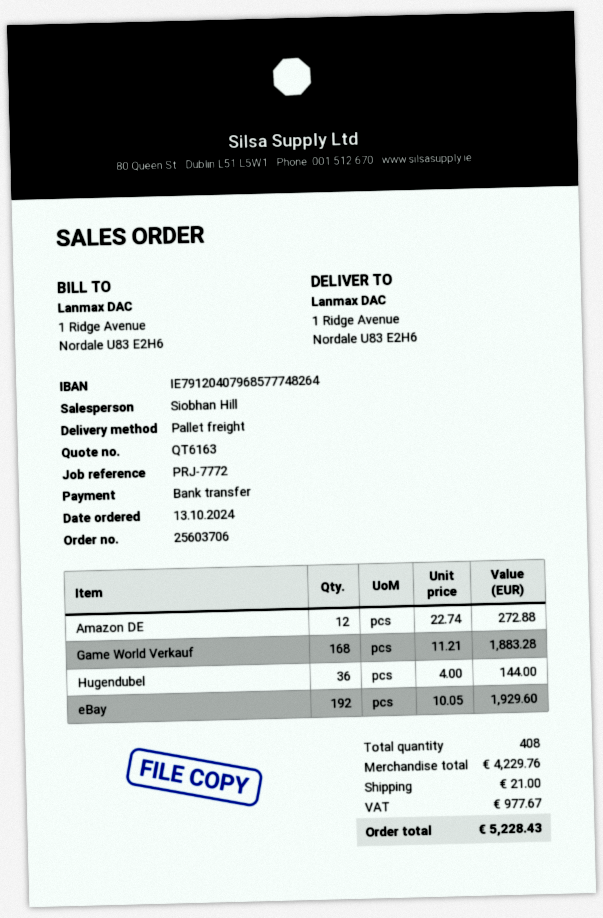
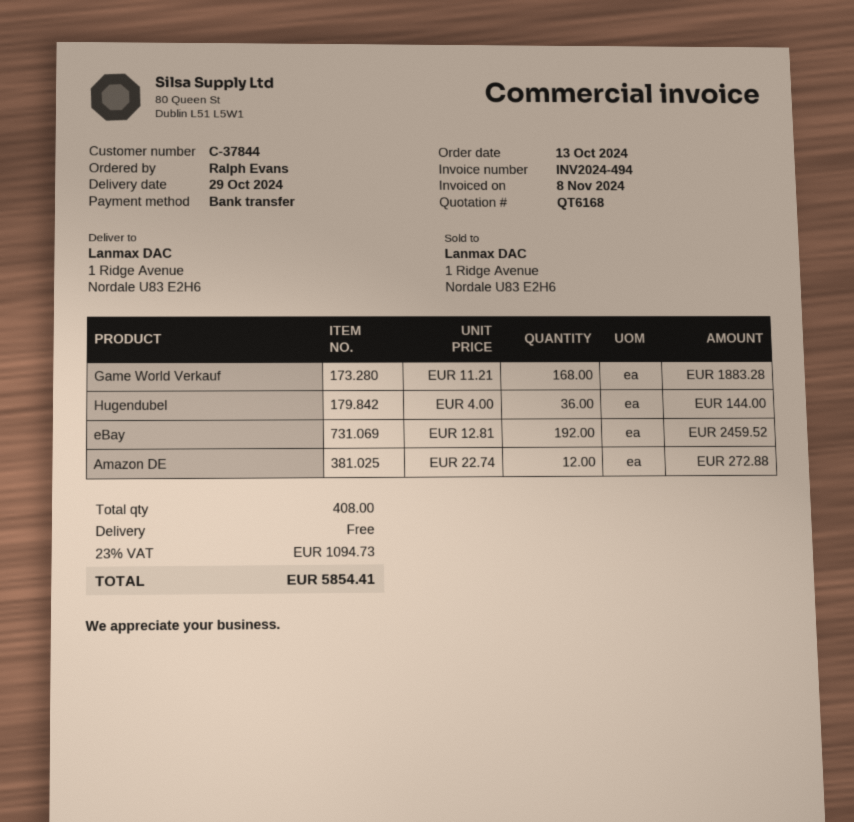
quote number: QT6163 -> QT6168
eBay: 192 x 10.05 = 1929.60 -> 192 x 12.81 = 2459.52
shipping: 21.00 -> 0.00
tax: 977.67 -> 1094.73
total: 5228.43 -> 5854.41

